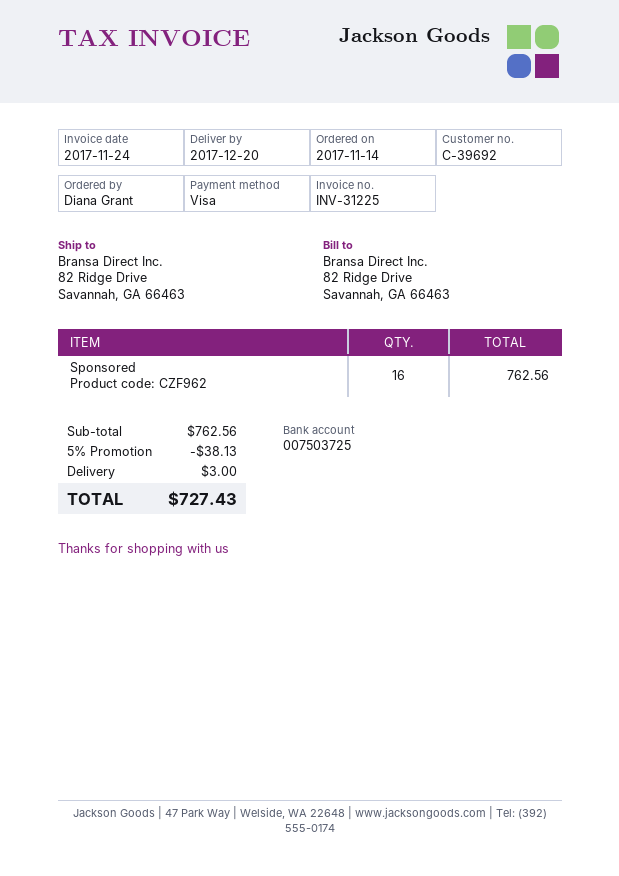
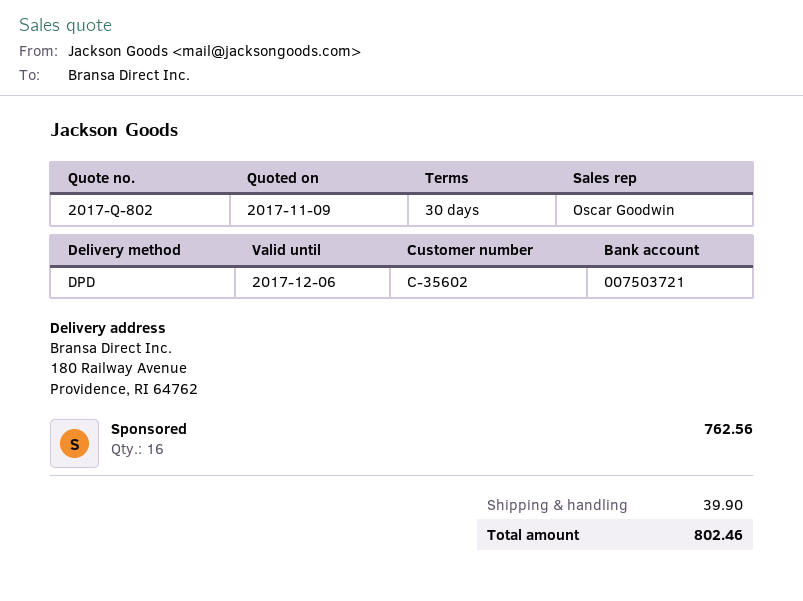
customer number: C-39692 -> C-35602
bank account: 007503725 -> 007503721
ship to: 82 Ridge Drive, Savannah, GA 66463 -> 180 Railway Avenue, Providence, RI 64762
discount: 5% = 38.13 -> none
shipping: 3.00 -> 39.90
total: 727.43 -> 802.46

